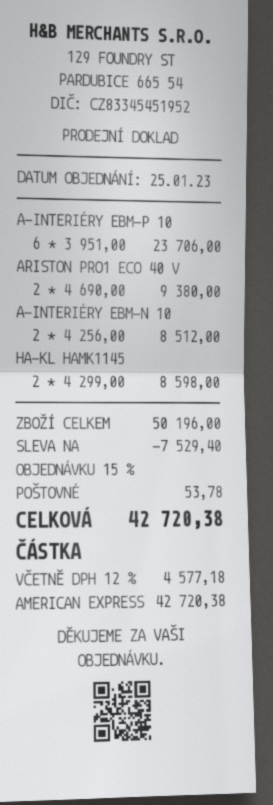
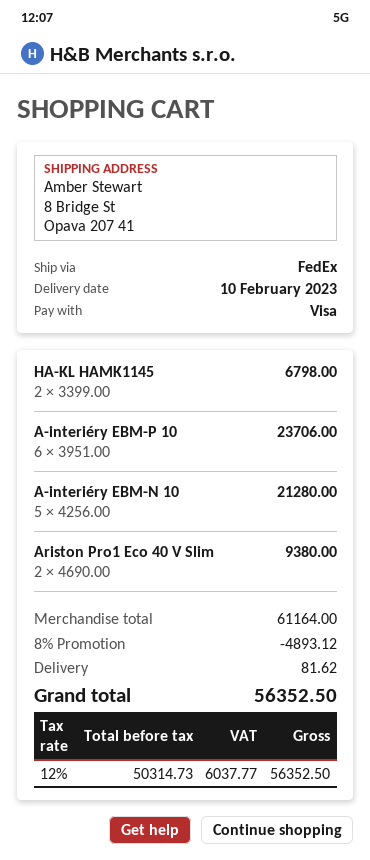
payment method: American Express -> Visa
A-INTERIÉRY EBM-N 10: 2 x 4256.00 = 8512.00 -> 5 x 4256.00 = 21280.00
HA-KL HAMK1145: 2 x 4299.00 = 8598.00 -> 2 x 3399.00 = 6798.00
subtotal: 50196.00 -> 61164.00
discount: 15% = 7529.40 -> 8% = 4893.12
shipping: 53.78 -> 81.62
tax: 12% = 4577.18 -> 12% = 6037.77
total: 42720.38 -> 56352.50

